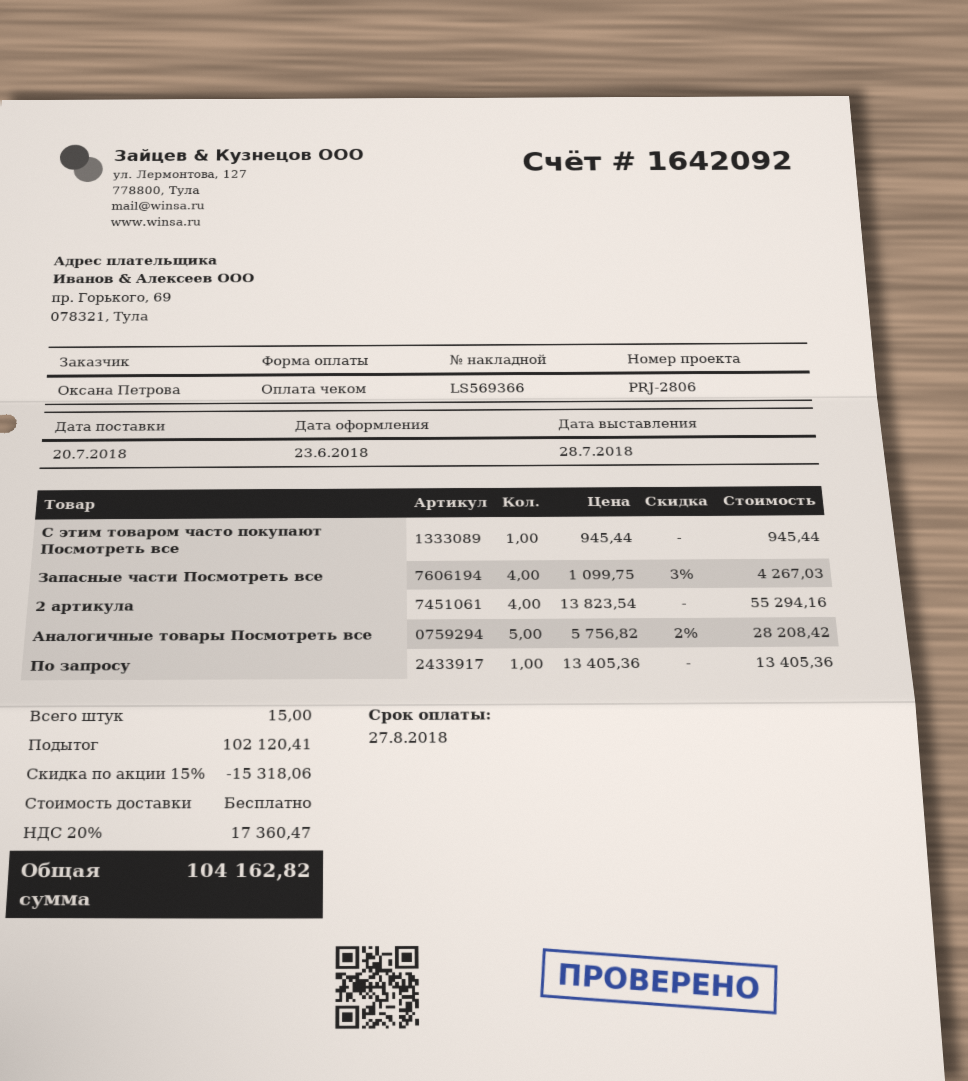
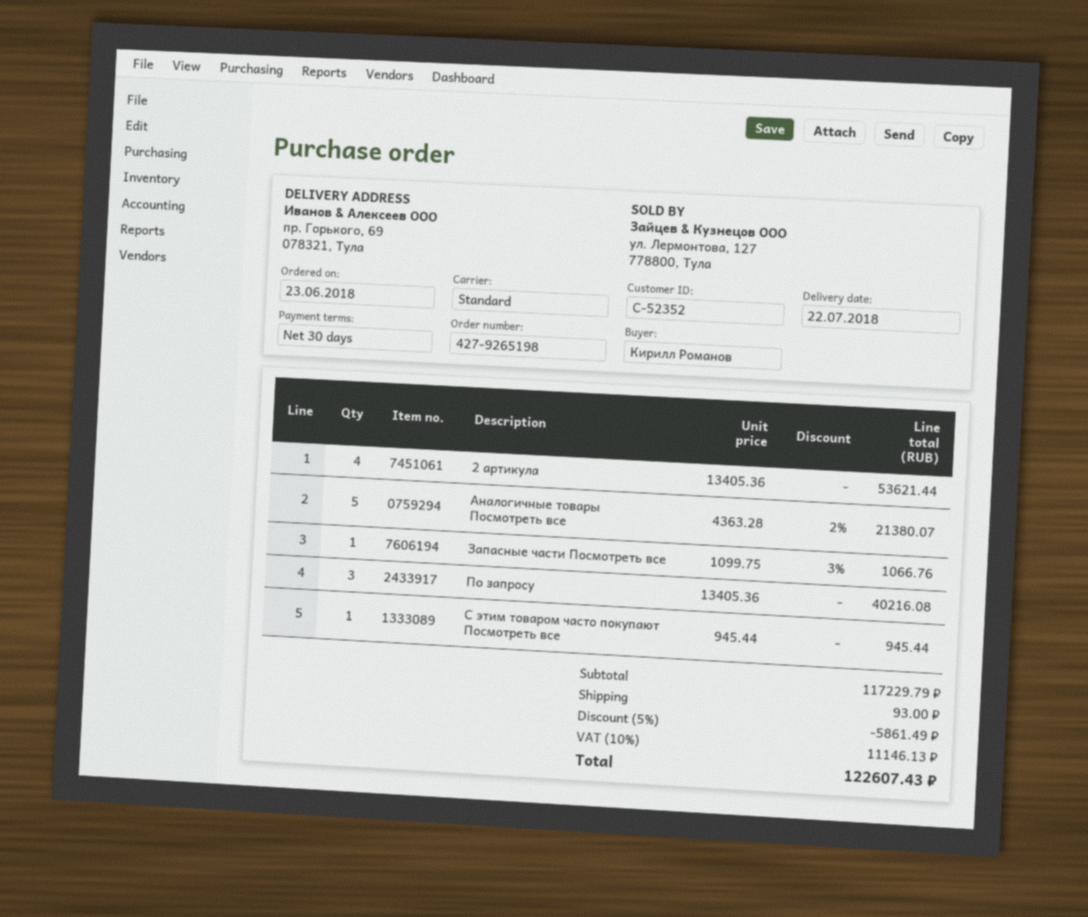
delivery date: 2018-07-20 -> 2018-07-22
ordered by: Оксана Петрова -> Кирилл Романов
Запасные части Посмотреть все: 4 x 1099.75 - 3% = 4267.03 -> 1 x 1099.75 - 3% = 1066.76
2 артикула: 4 x 13823.54 = 55294.16 -> 4 x 13405.36 = 53621.44
Аналогичные товары Посмотреть все: 5 x 5756.82 - 2% = 28208.42 -> 5 x 4363.28 - 2% = 21380.07
По запросу: 1 x 13405.36 = 13405.36 -> 3 x 13405.36 = 40216.08
subtotal: 102120.41 -> 117229.79
discount: 15% = 15318.06 -> 5% = 5861.49
shipping: 0.00 -> 93.00
tax: 20% = 17360.47 -> 10% = 11146.13
total: 104162.82 -> 122607.43

